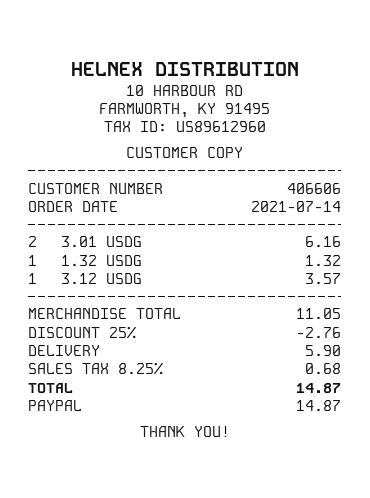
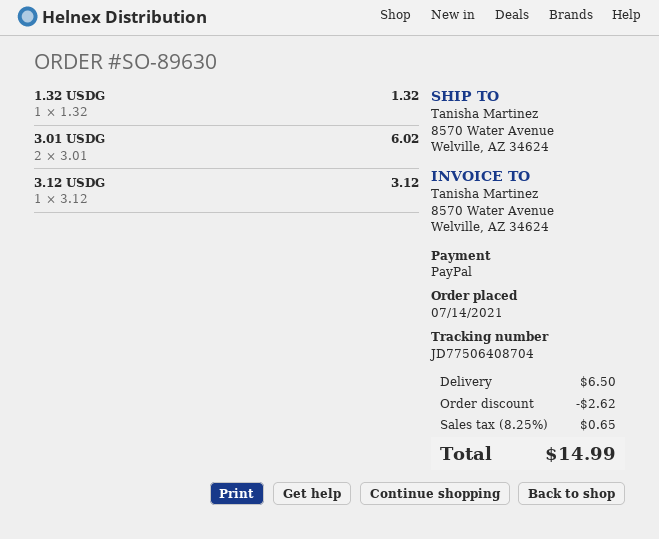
3.01 USDG: 2 for 6.16 -> 2 for 6.02
3.12 USDG: 1 for 3.57 -> 1 for 3.12
discount: 2.76 -> 2.62
shipping: 5.90 -> 6.50
tax: 8.25% = 0.68 -> 8.25% = 0.65
total: 14.87 -> 14.99

